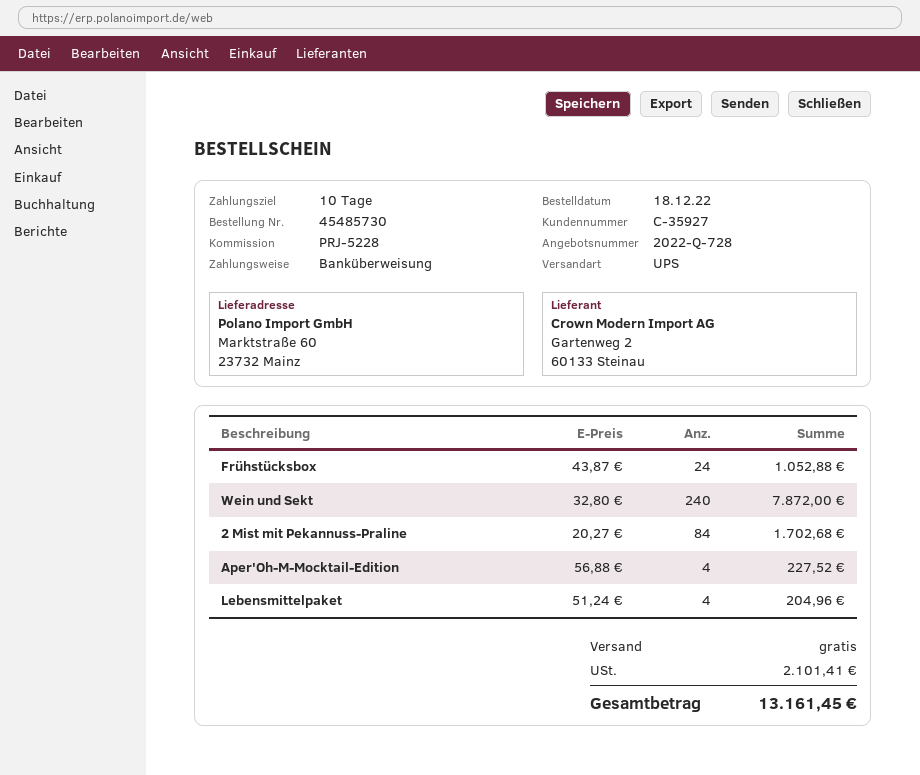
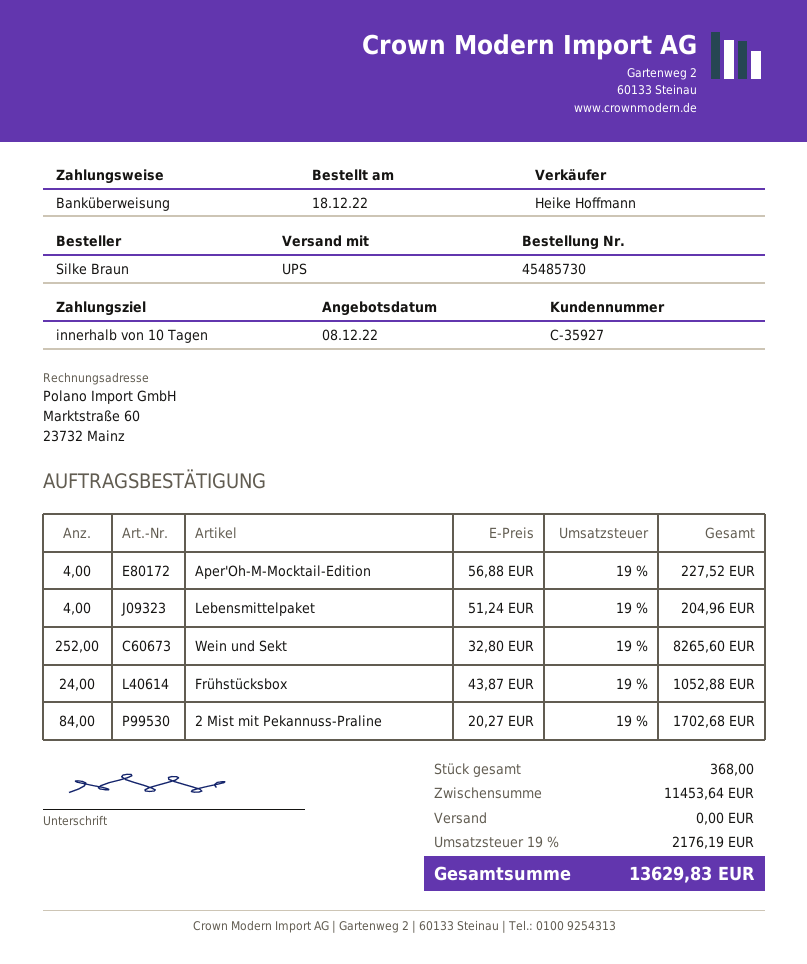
Wein und Sekt: 240 x 32.80 = 7872.00 -> 252 x 32.80 = 8265.60
tax: 2101.41 -> 2176.19
total: 13161.45 -> 13629.83

